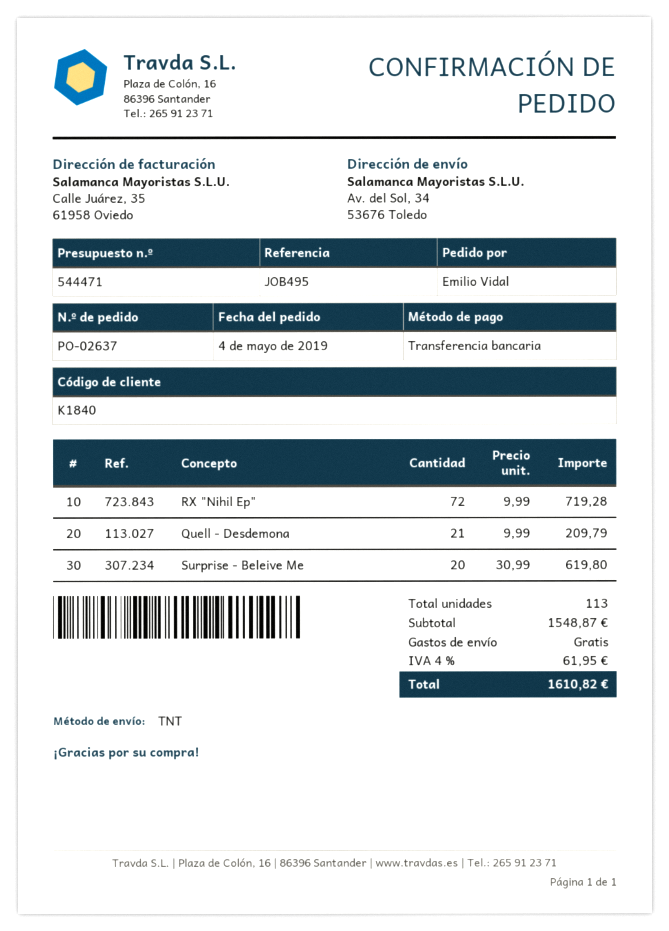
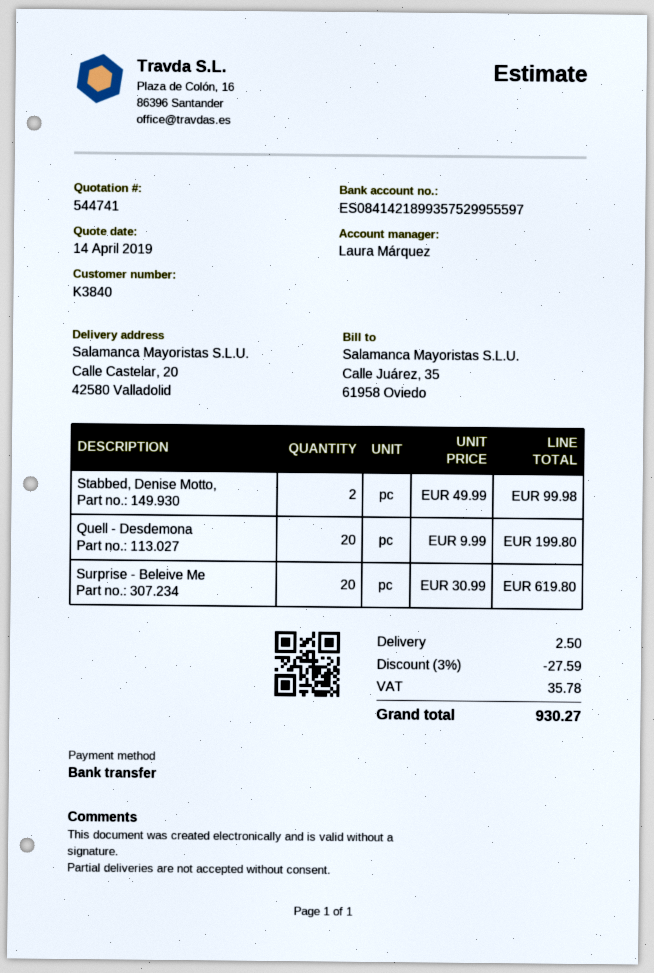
quote number: 544471 -> 544741
customer number: K1840 -> K3840
ship to: Av. del Sol, 34, 53676 Toledo -> Calle Castelar, 20, 42580 Valladolid
RX "Nihil Ep": 72 x 9.99 = 719.28 -> none
Quell - Desdemona: 21 x 9.99 = 209.79 -> 20 x 9.99 = 199.80
Stabbed, Denise Motto,: none -> 2 x 49.99 = 99.98
discount: none -> 3% = 27.59
shipping: 0.00 -> 2.50
tax: 61.95 -> 35.78
total: 1610.82 -> 930.27

